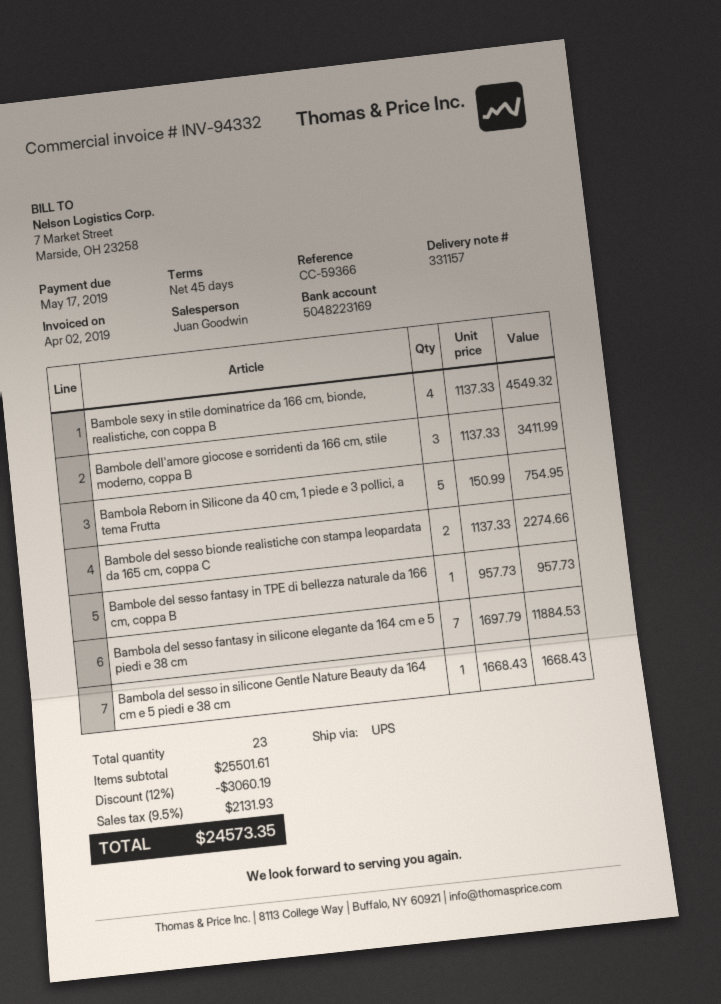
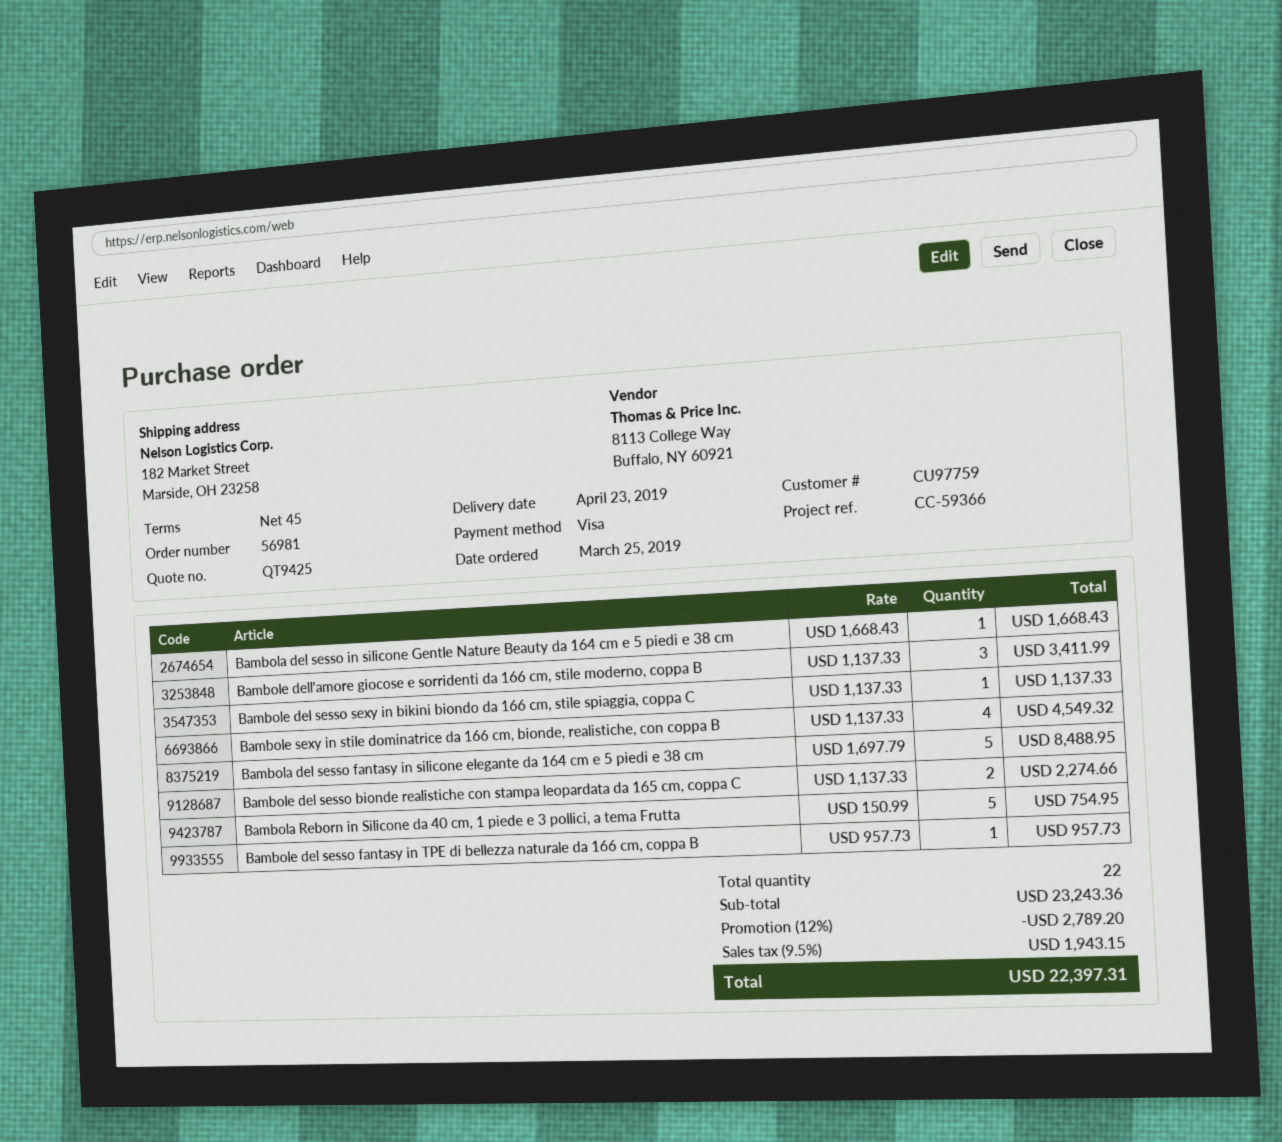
Bambola del sesso fantasy in silicone elegante da 164 cm e 5 piedi e 38 cm: 7 x 1697.79 = 11884.53 -> 5 x 1697.79 = 8488.95
Bambole del sesso sexy in bikini biondo da 166 cm, stile spiaggia, coppa C: none -> 1 x 1137.33 = 1137.33
total quantity: 23 -> 22
subtotal: 25501.61 -> 23243.36
discount: 12% = 3060.19 -> 12% = 2789.20
tax: 9.5% = 2131.93 -> 9.5% = 1943.15
total: 24573.35 -> 22397.31

